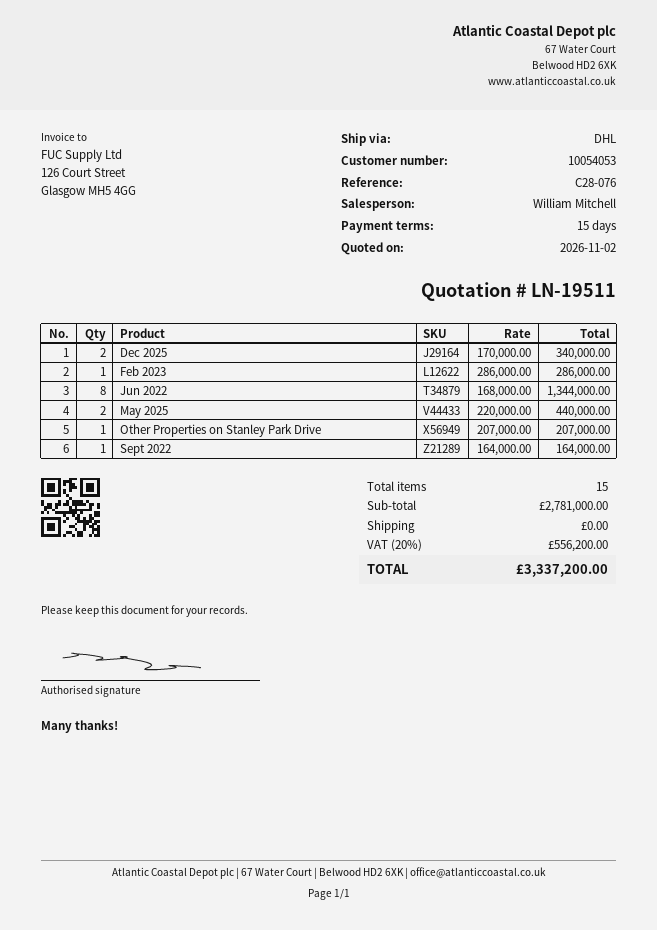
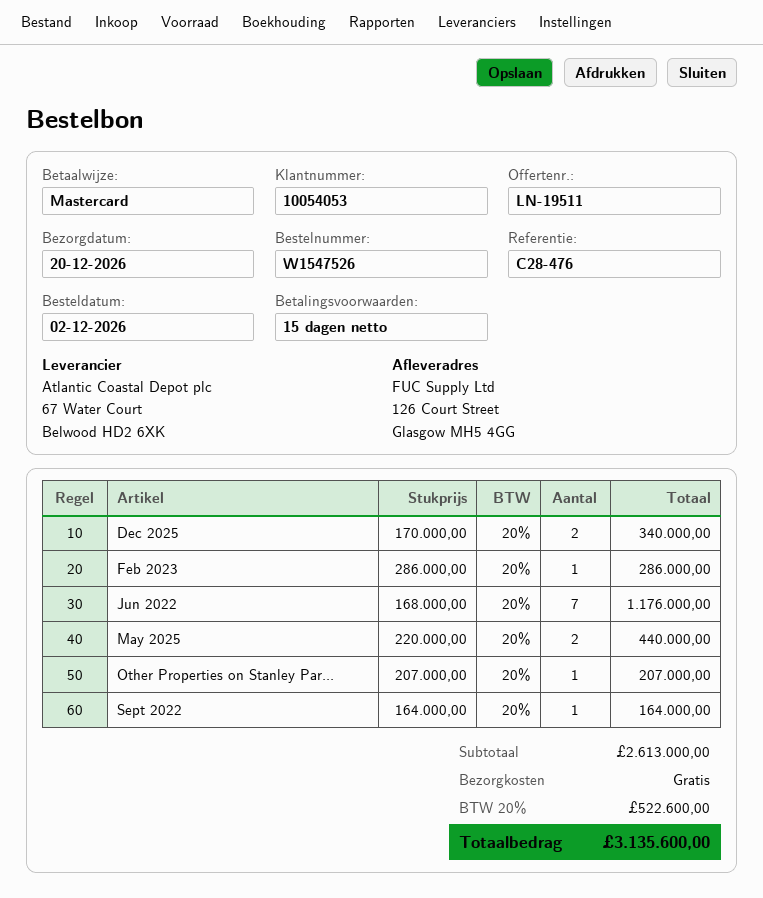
reference: C28-076 -> C28-476
Jun 2022: 8 x 168000.00 = 1344000.00 -> 7 x 168000.00 = 1176000.00
subtotal: 2781000.00 -> 2613000.00
tax: 20% = 556200.00 -> 20% = 522600.00
total: 3337200.00 -> 3135600.00

